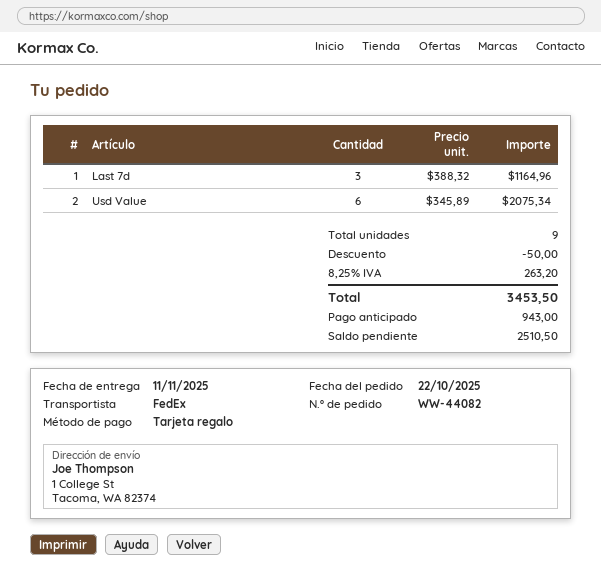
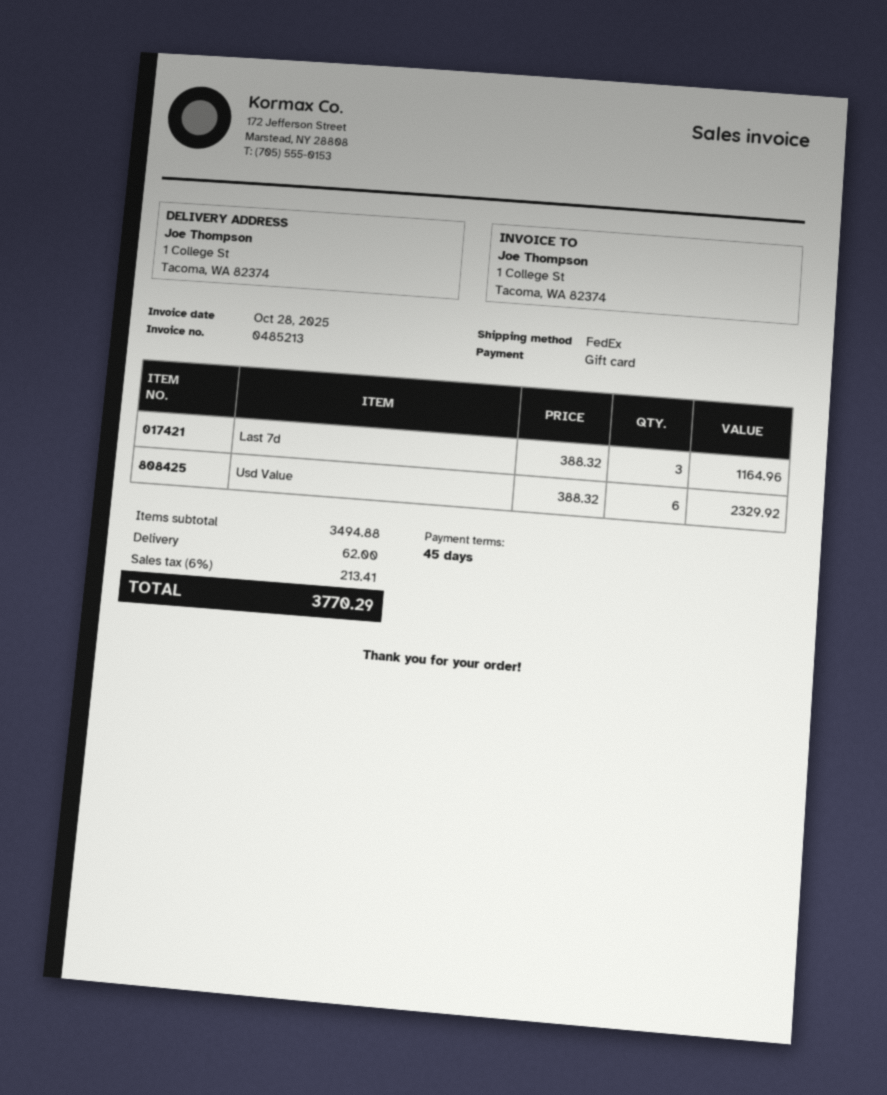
Usd Value: 6 x 345.89 = 2075.34 -> 6 x 388.32 = 2329.92
discount: 50.00 -> none
shipping: none -> 62.00
tax: 8.25% = 263.20 -> 6% = 213.41
total: 3453.50 -> 3770.29

